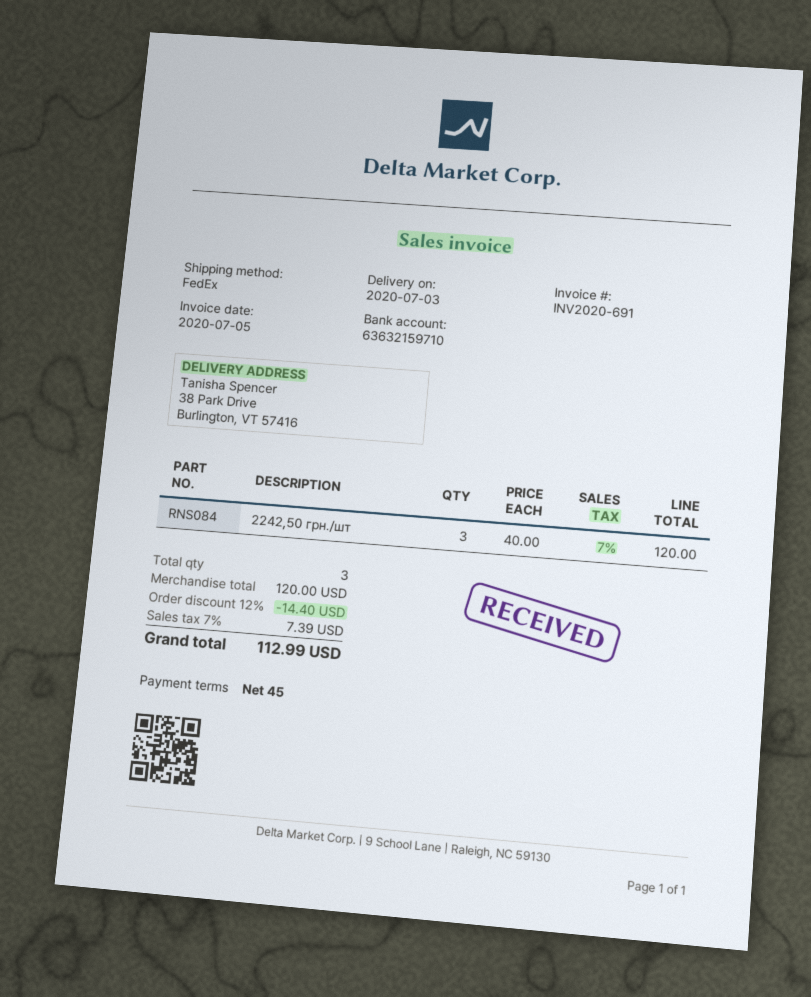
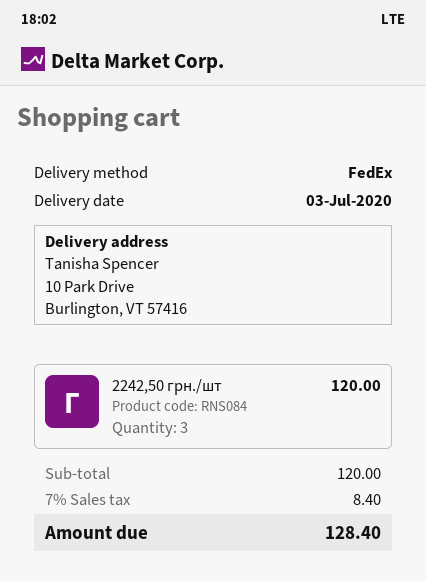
ship to: 38 Park Drive, Burlington, VT 57416 -> 10 Park Drive, Burlington, VT 57416
discount: 12% = 14.40 -> none
tax: 7% = 7.39 -> 7% = 8.40
total: 112.99 -> 128.40

